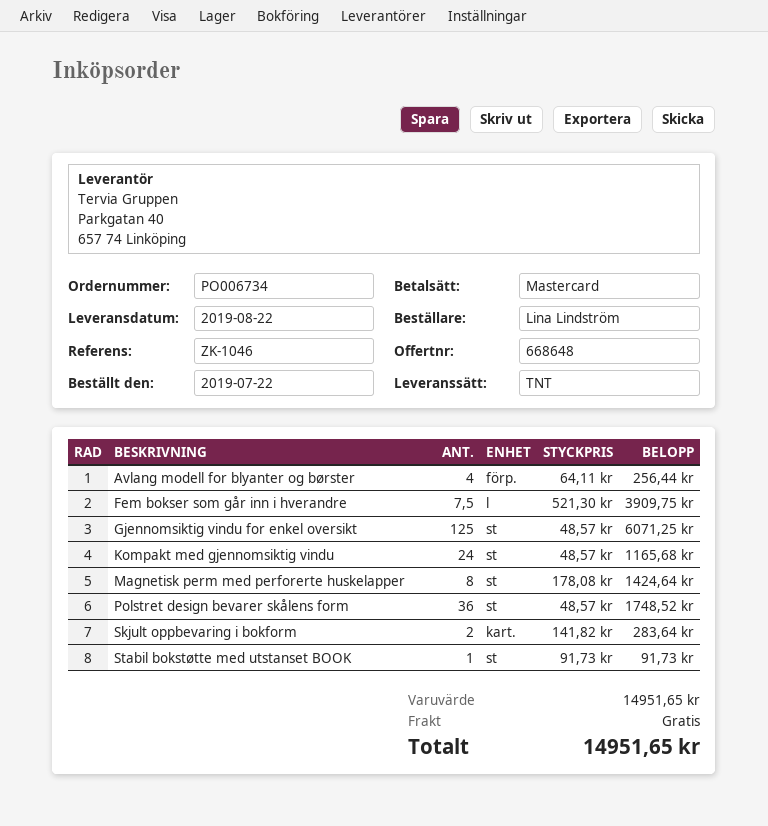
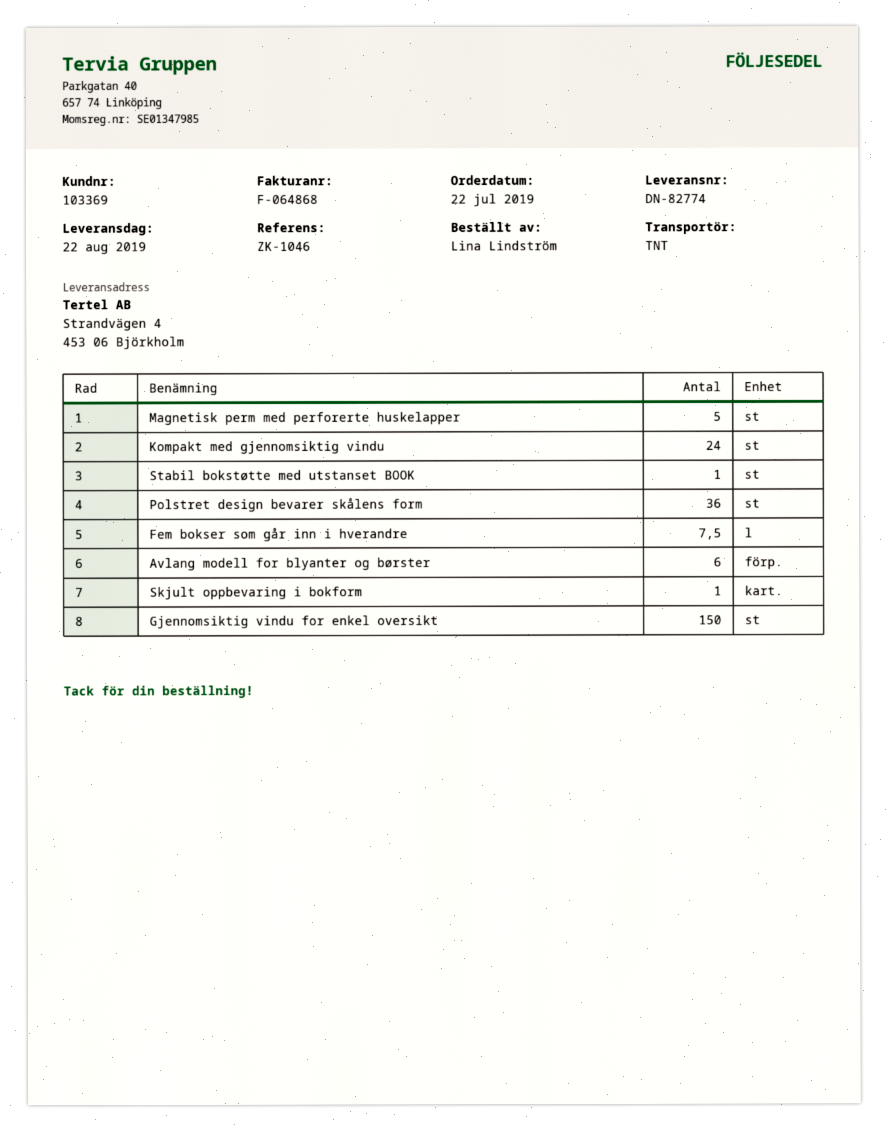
Avlang modell for blyanter og børster: 4 -> 6
Gjennomsiktig vindu for enkel oversikt: 125 -> 150
Magnetisk perm med perforerte huskelapper: 8 -> 5
Skjult oppbevaring i bokform: 2 -> 1

